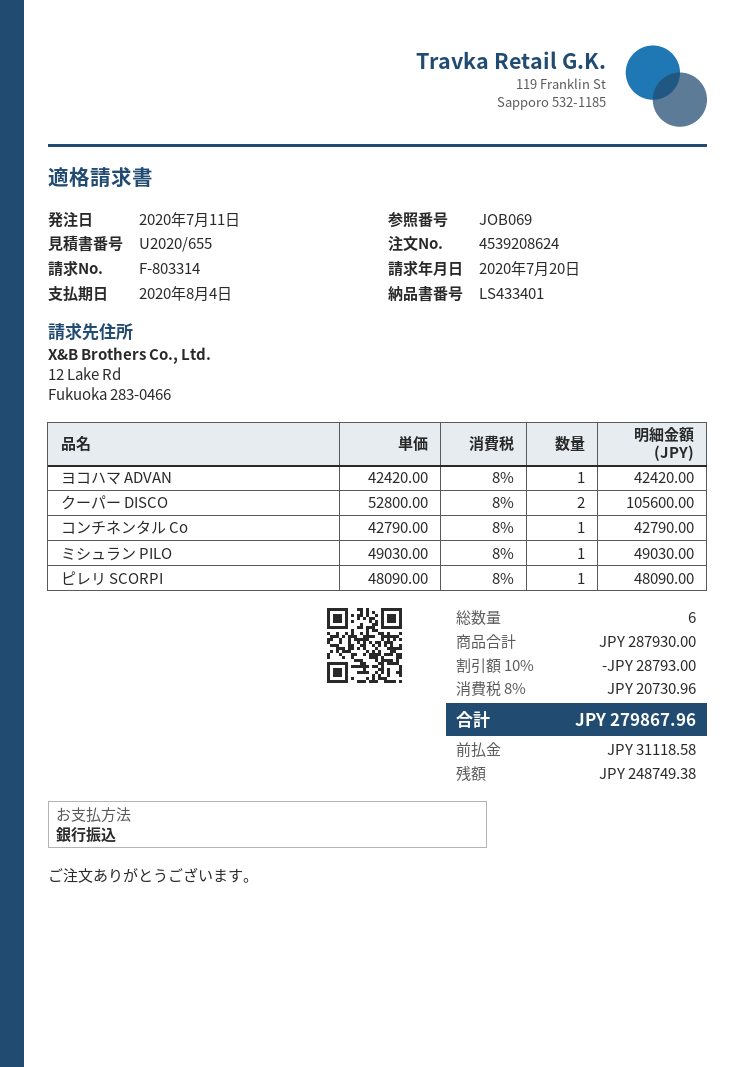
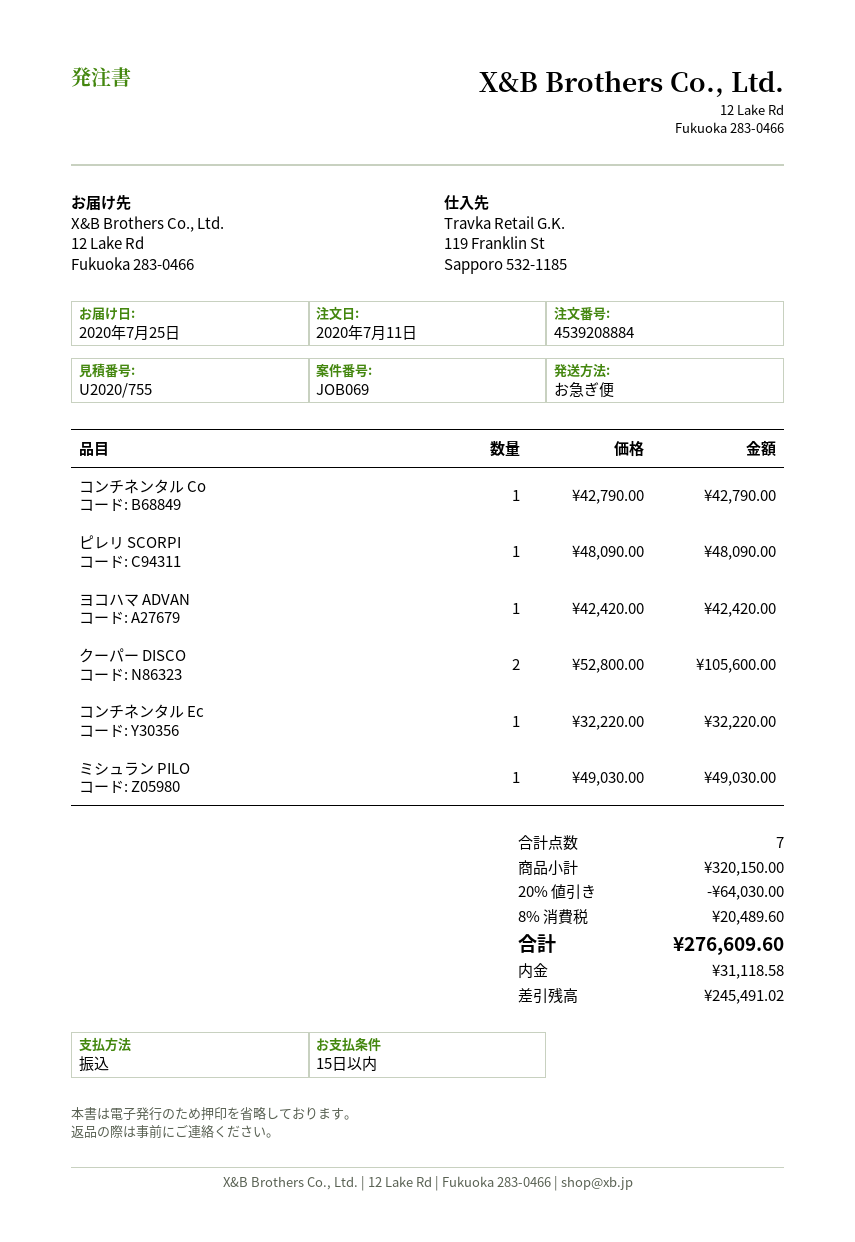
quote number: U2020/655 -> U2020/755
order number: 4539208624 -> 4539208884
コンチネンタル Ec: none -> 1 x 32220.00 = 32220.00
total quantity: 6 -> 7
subtotal: 287930.00 -> 320150.00
discount: 10% = 28793.00 -> 20% = 64030.00
tax: 8% = 20730.96 -> 8% = 20489.60
total: 279867.96 -> 276609.60
balance: 248749.38 -> 245491.02

